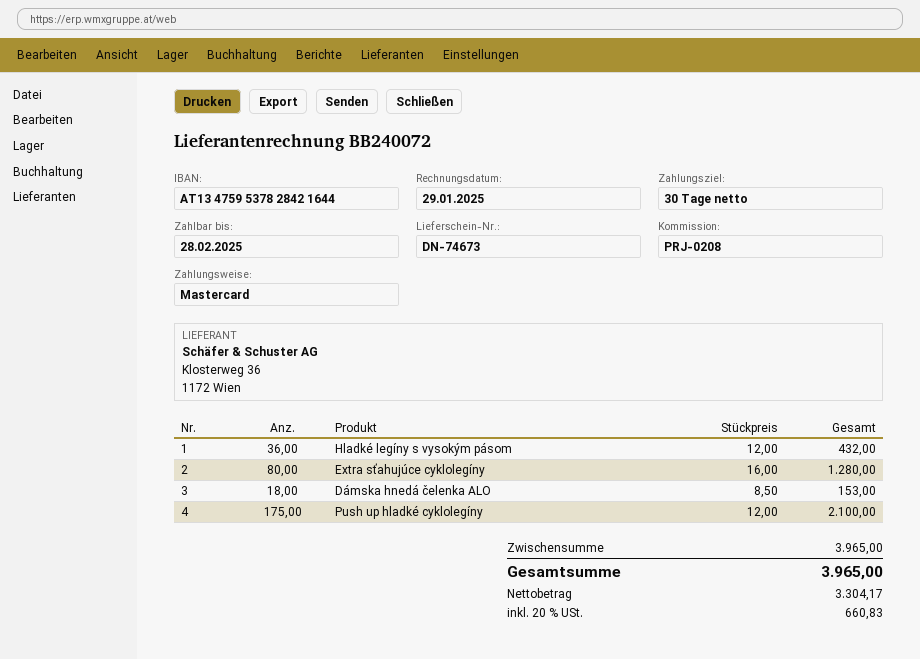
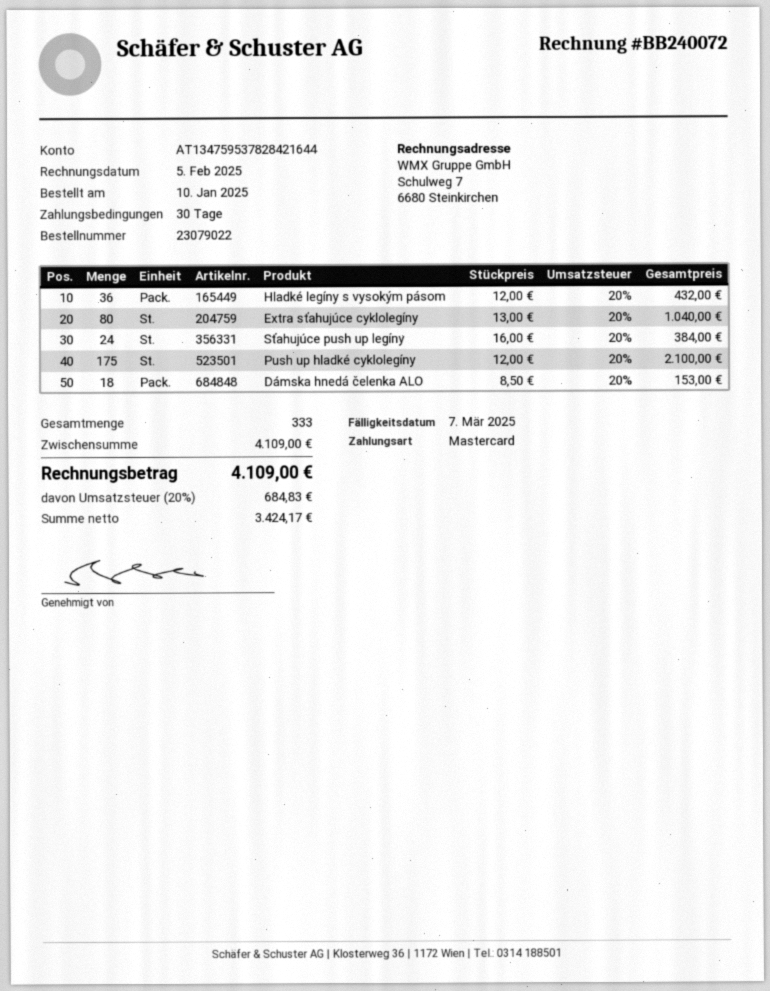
invoice date: 2025-01-29 -> 2025-02-05
due date: 2025-02-28 -> 2025-03-07
Extra sťahujúce cyklolegíny: 80 x 16.00 = 1280.00 -> 80 x 13.00 = 1040.00
Sťahujúce push up legíny: none -> 24 x 16.00 = 384.00
subtotal: 3965.00 -> 4109.00
net: 3304.17 -> 3424.17
tax: 20% = 660.83 -> 20% = 684.83
total: 3965.00 -> 4109.00

